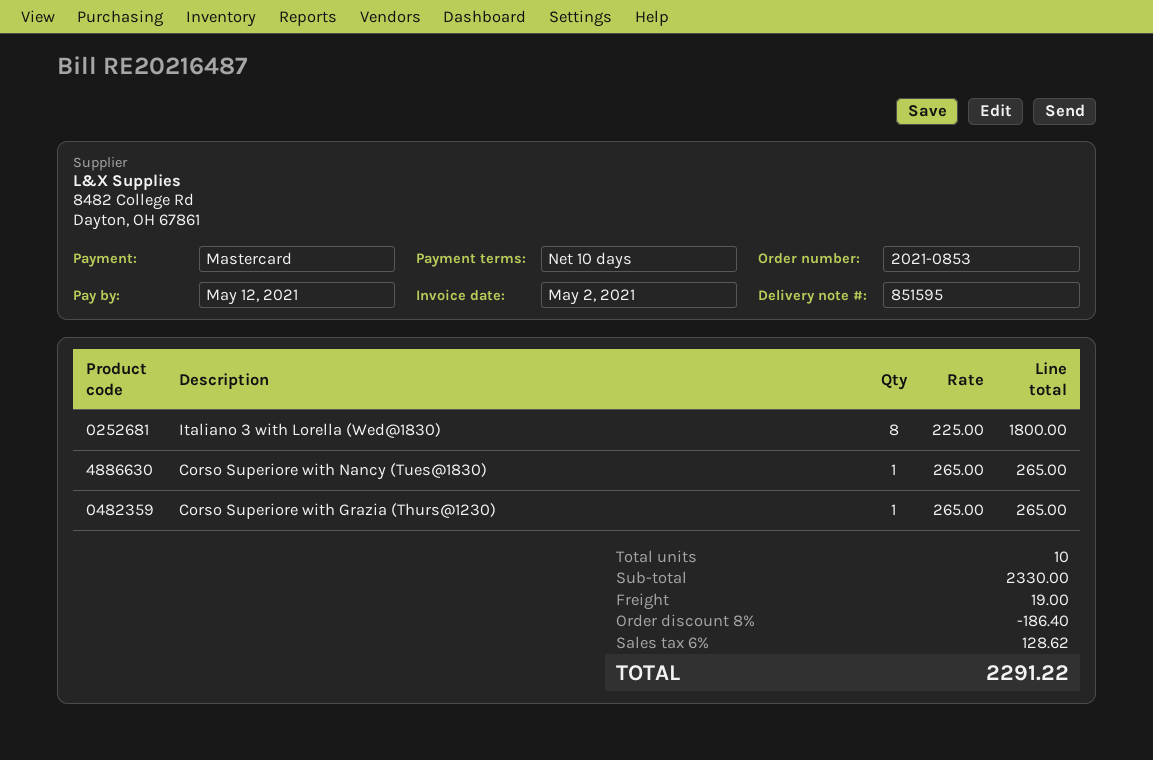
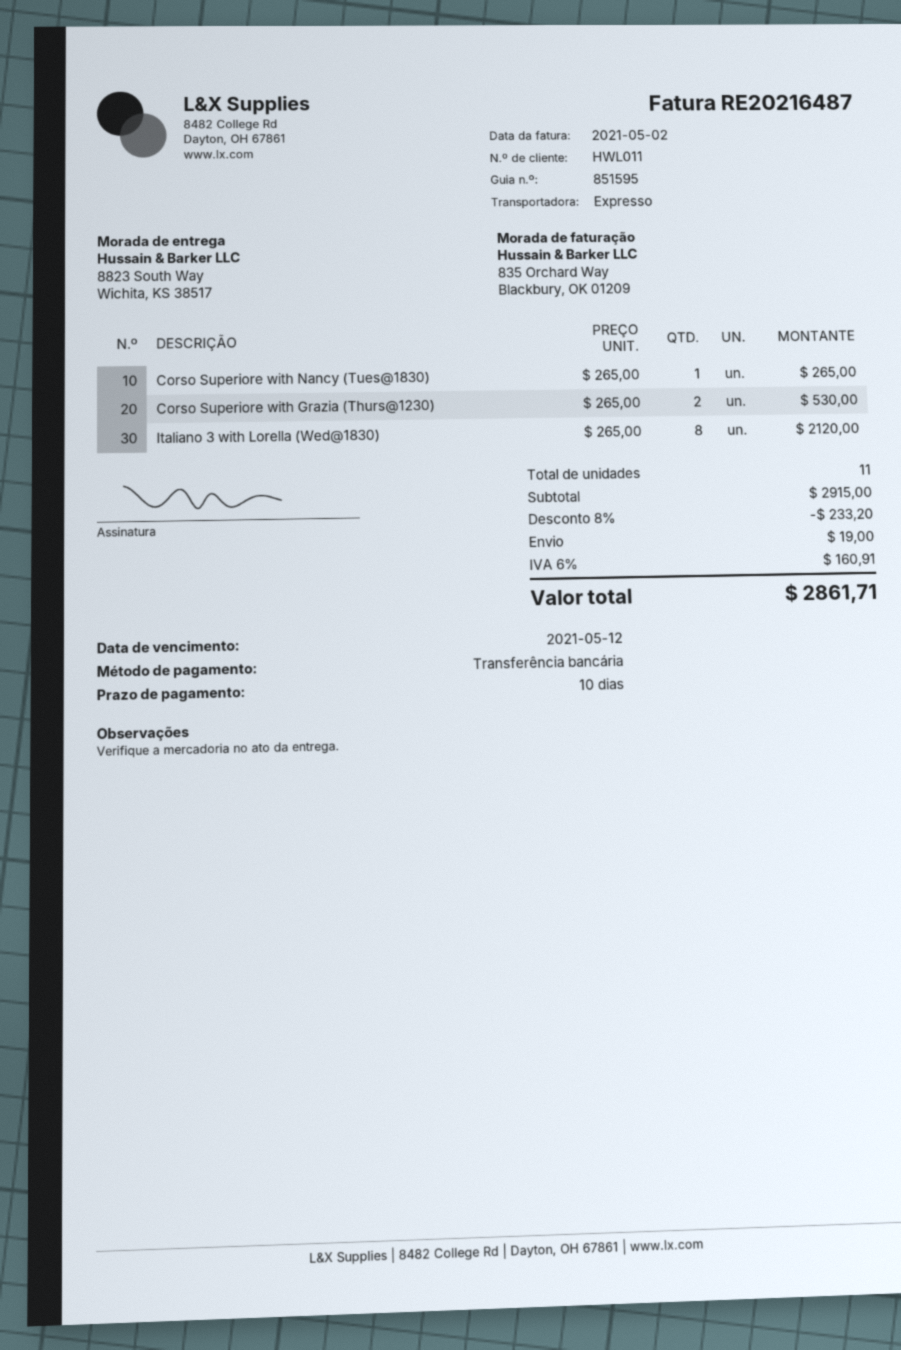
payment method: Mastercard -> bank transfer
Italiano 3 with Lorella (Wed@1830): 8 x 225.00 = 1800.00 -> 8 x 265.00 = 2120.00
Corso Superiore with Grazia (Thurs@1230): 1 x 265.00 = 265.00 -> 2 x 265.00 = 530.00
total quantity: 10 -> 11
subtotal: 2330.00 -> 2915.00
discount: 8% = 186.40 -> 8% = 233.20
tax: 6% = 128.62 -> 6% = 160.91
total: 2291.22 -> 2861.71

